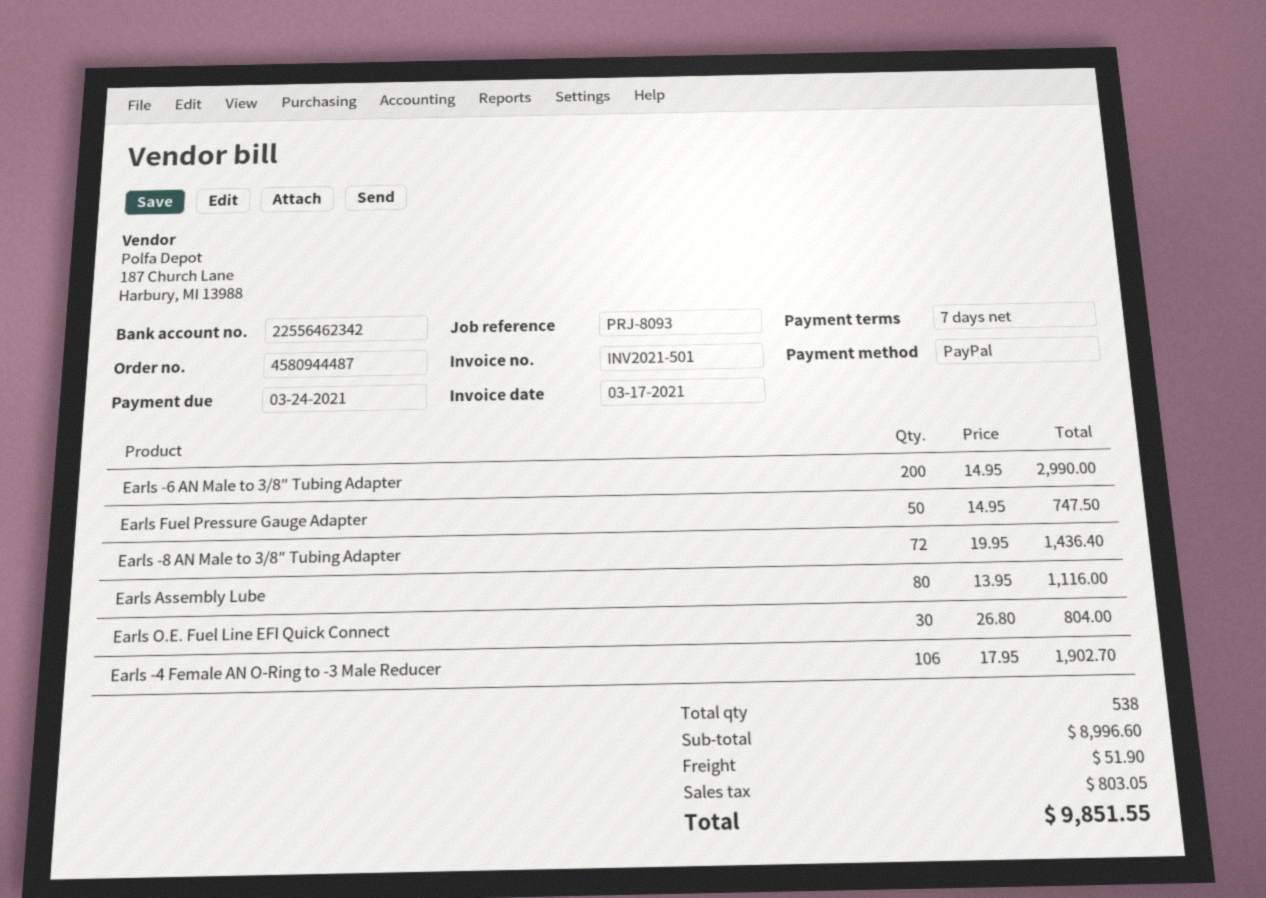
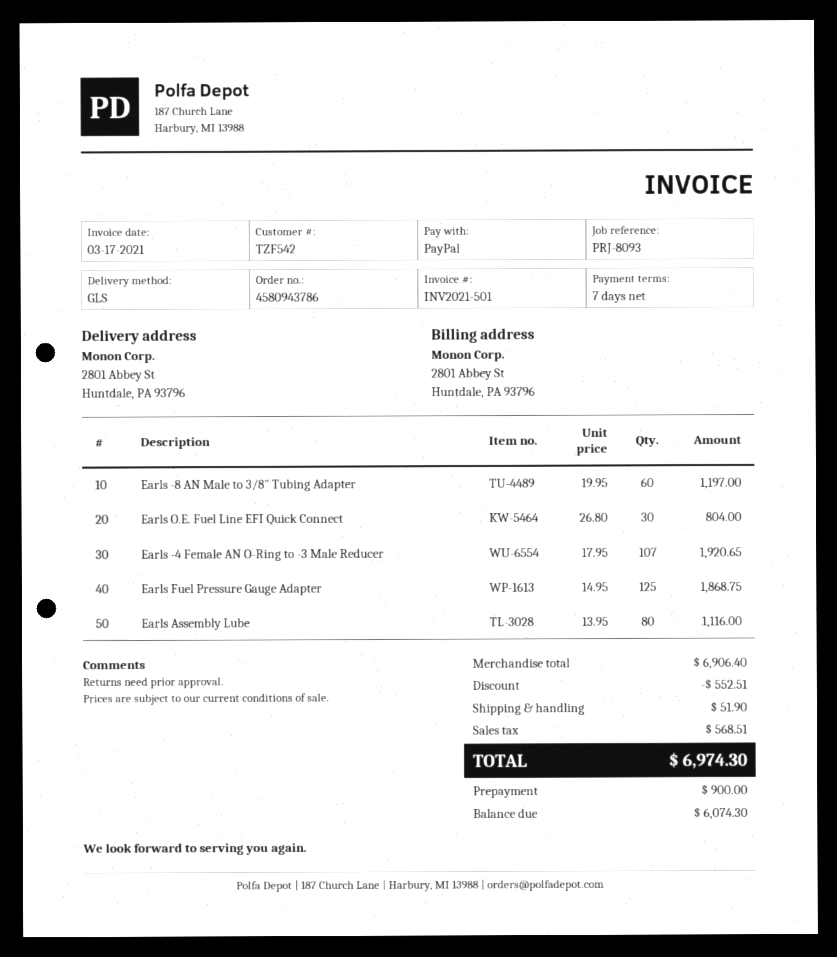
order number: 4580944487 -> 4580943786
Earls -6 AN Male to 3/8″ Tubing Adapter: 200 x 14.95 = 2990.00 -> none
Earls Fuel Pressure Gauge Adapter: 50 x 14.95 = 747.50 -> 125 x 14.95 = 1868.75
Earls -8 AN Male to 3/8″ Tubing Adapter: 72 x 19.95 = 1436.40 -> 60 x 19.95 = 1197.00
Earls -4 Female AN O-Ring to -3 Male Reducer: 106 x 17.95 = 1902.70 -> 107 x 17.95 = 1920.65
subtotal: 8996.60 -> 6906.40
discount: none -> 552.51
tax: 803.05 -> 568.51
total: 9851.55 -> 6974.30

